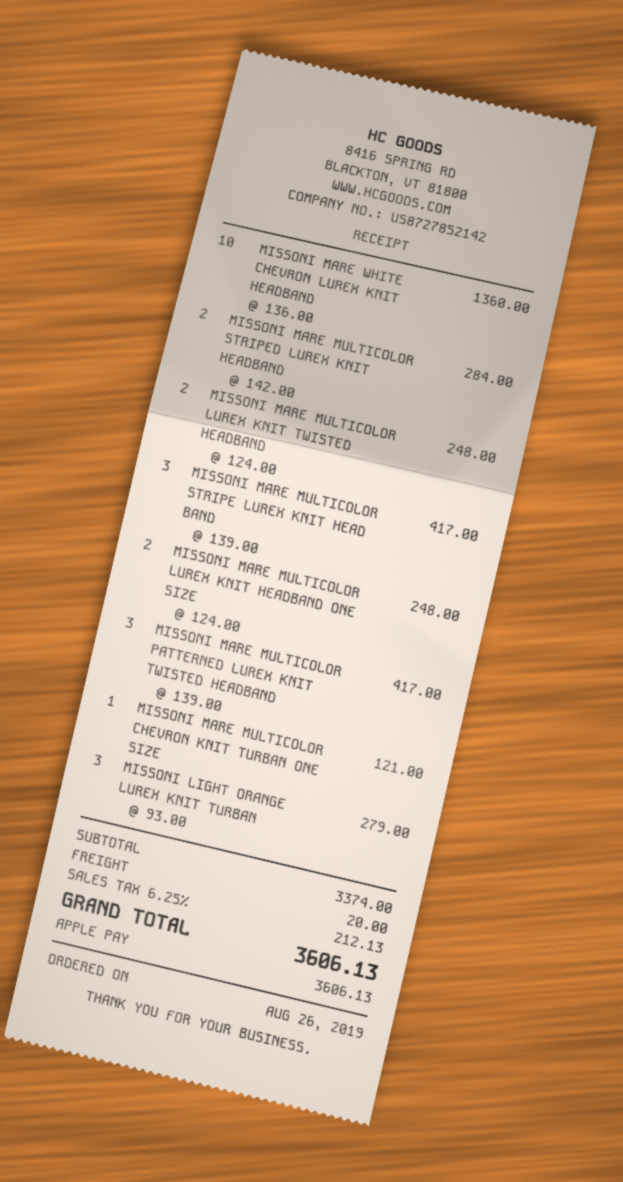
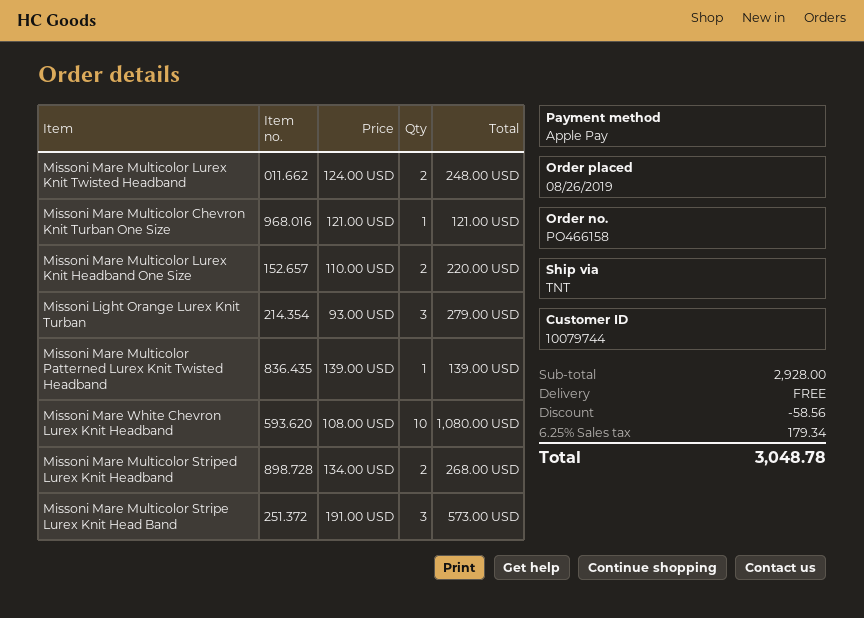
MISSONI MARE WHITE CHEVRON LUREX KNIT HEADBAND: 10 x 136.00 = 1360.00 -> 10 x 108.00 = 1080.00
MISSONI MARE MULTICOLOR STRIPED LUREX KNIT HEADBAND: 2 x 142.00 = 284.00 -> 2 x 134.00 = 268.00
MISSONI MARE MULTICOLOR STRIPE LUREX KNIT HEAD BAND: 3 x 139.00 = 417.00 -> 3 x 191.00 = 573.00
MISSONI MARE MULTICOLOR LUREX KNIT HEADBAND ONE SIZE: 2 x 124.00 = 248.00 -> 2 x 110.00 = 220.00
MISSONI MARE MULTICOLOR PATTERNED LUREX KNIT TWISTED HEADBAND: 3 x 139.00 = 417.00 -> 1 x 139.00 = 139.00
subtotal: 3374.00 -> 2928.00
discount: none -> 58.56
shipping: 20.00 -> 0.00
tax: 6.25% = 212.13 -> 6.25% = 179.34
total: 3606.13 -> 3048.78

